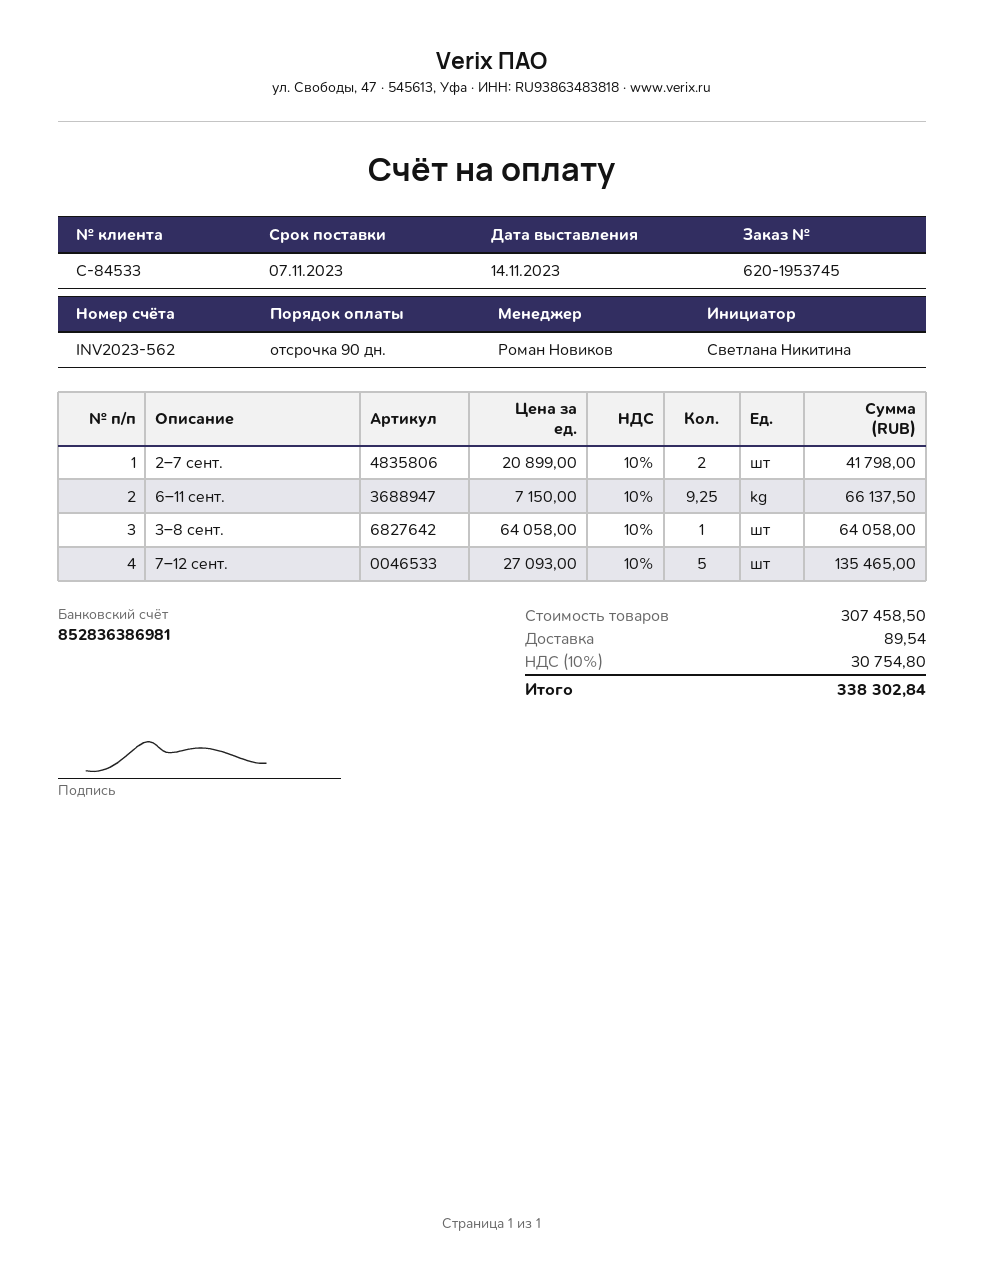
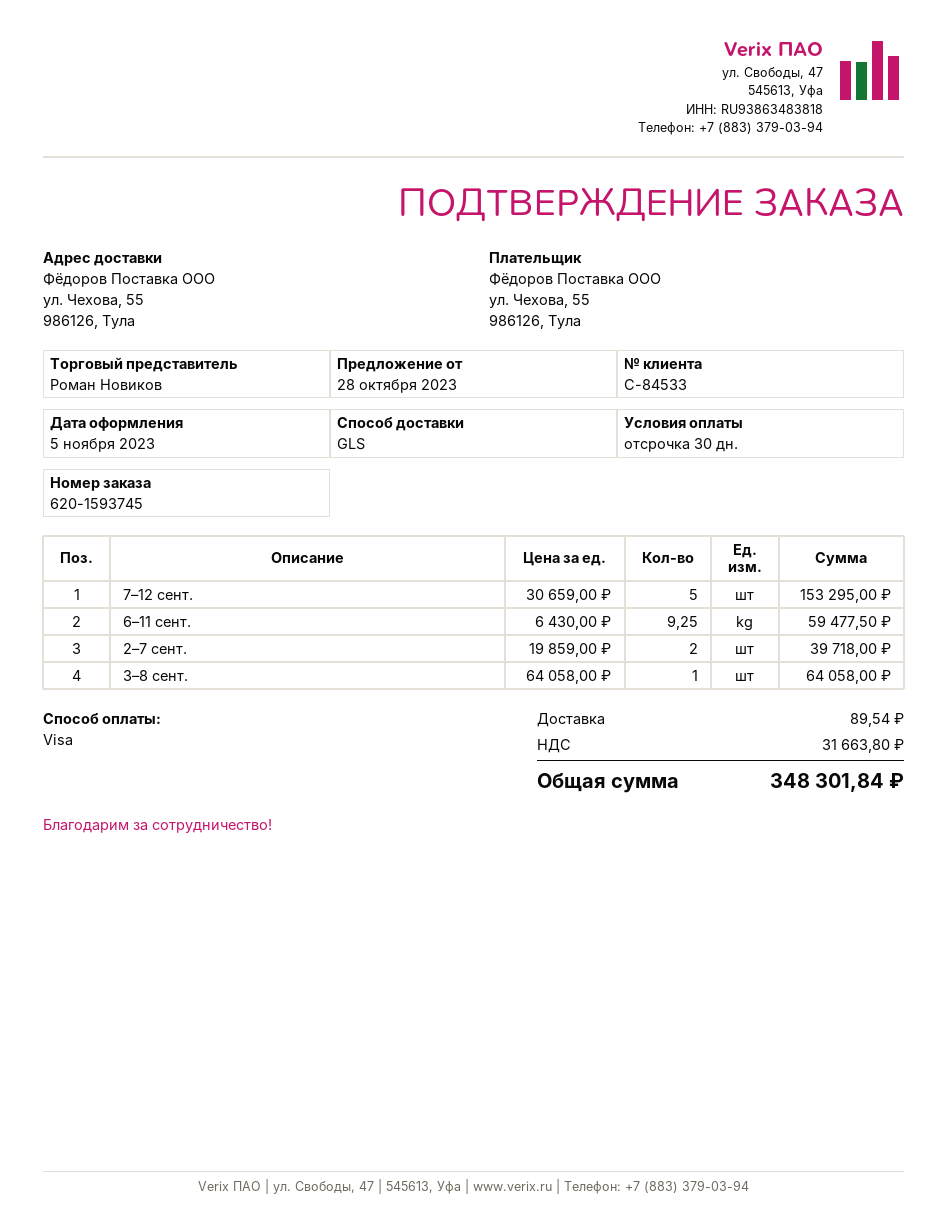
order number: 620-1953745 -> 620-1593745
payment terms: 90 days -> 30 days
2–7 сент.: 2 x 20899.00 = 41798.00 -> 2 x 19859.00 = 39718.00
6–11 сент.: 9.25 x 7150.00 = 66137.50 -> 9.25 x 6430.00 = 59477.50
7–12 сент.: 5 x 27093.00 = 135465.00 -> 5 x 30659.00 = 153295.00
tax: 30754.80 -> 31663.80
total: 338302.84 -> 348301.84

